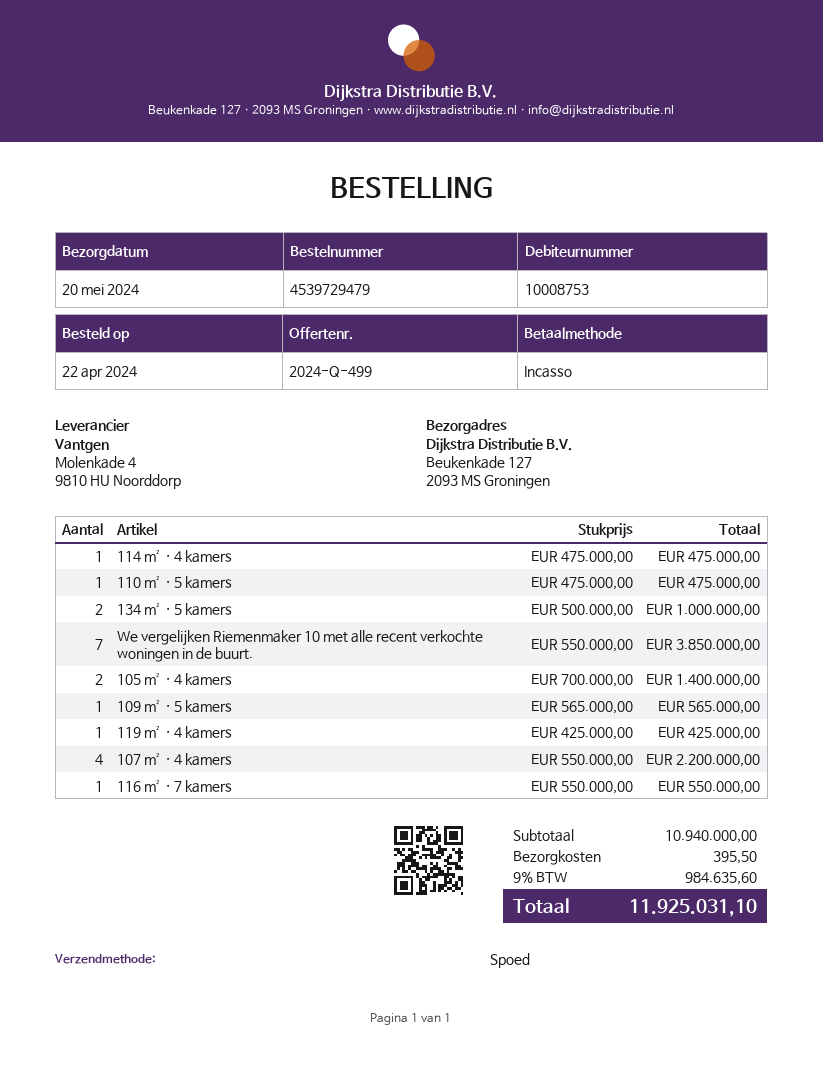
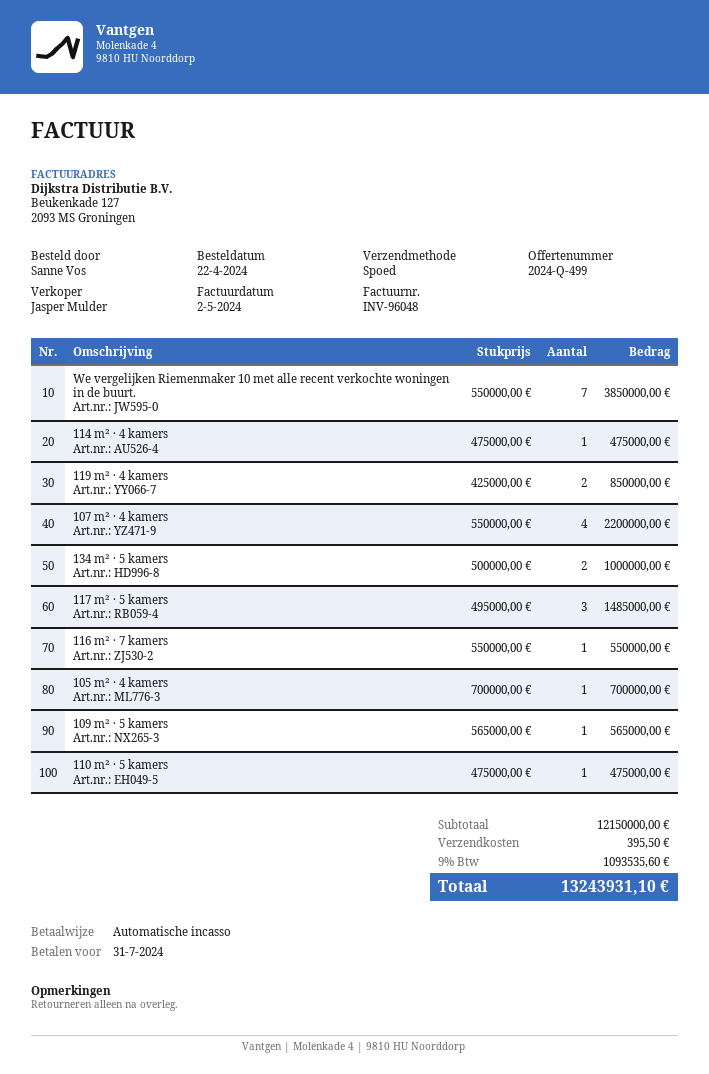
105 m² · 4 kamers: 2 x 700000.00 = 1400000.00 -> 1 x 700000.00 = 700000.00
119 m² · 4 kamers: 1 x 425000.00 = 425000.00 -> 2 x 425000.00 = 850000.00
117 m² · 5 kamers: none -> 3 x 495000.00 = 1485000.00
subtotal: 10940000.00 -> 12150000.00
tax: 9% = 984635.60 -> 9% = 1093535.60
total: 11925031.10 -> 13243931.10

